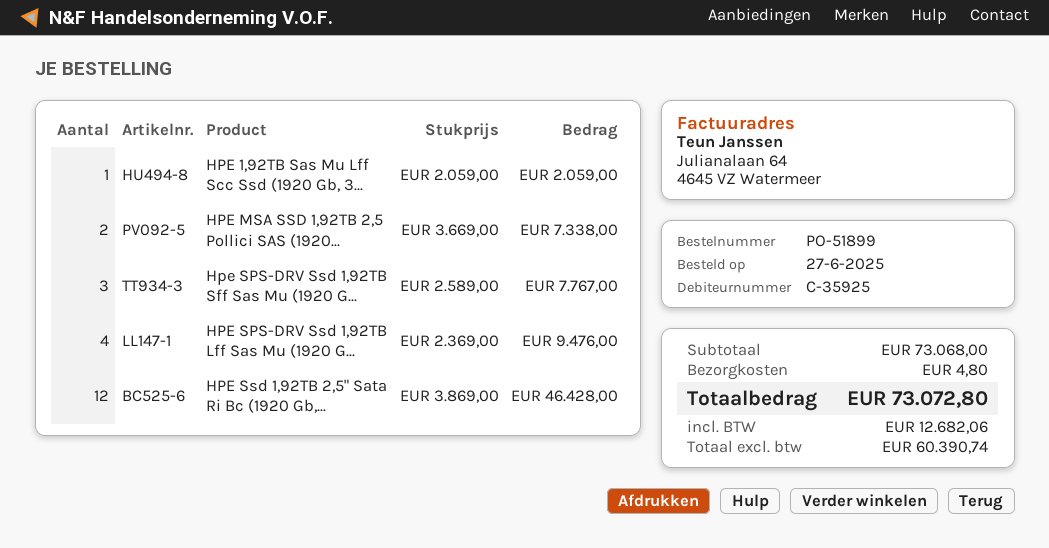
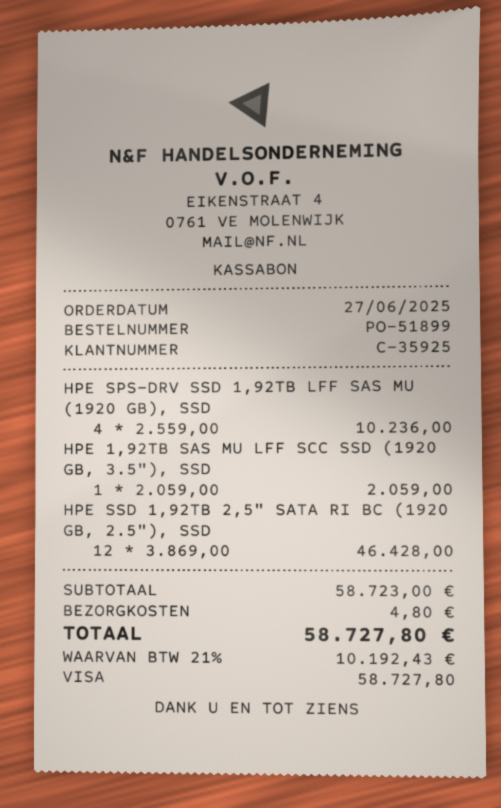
HPE MSA SSD 1,92TB 2,5 Pollici SAS (1920...: 2 x 3669.00 = 7338.00 -> none
Hpe SPS-DRV Ssd 1,92TB Sff Sas Mu (1920 G...: 3 x 2589.00 = 7767.00 -> none
HPE SPS-DRV Ssd 1,92TB Lff Sas Mu (1920 G...: 4 x 2369.00 = 9476.00 -> 4 x 2559.00 = 10236.00
subtotal: 73068.00 -> 58723.00
tax: 12682.06 -> 10192.43
total: 73072.80 -> 58727.80

